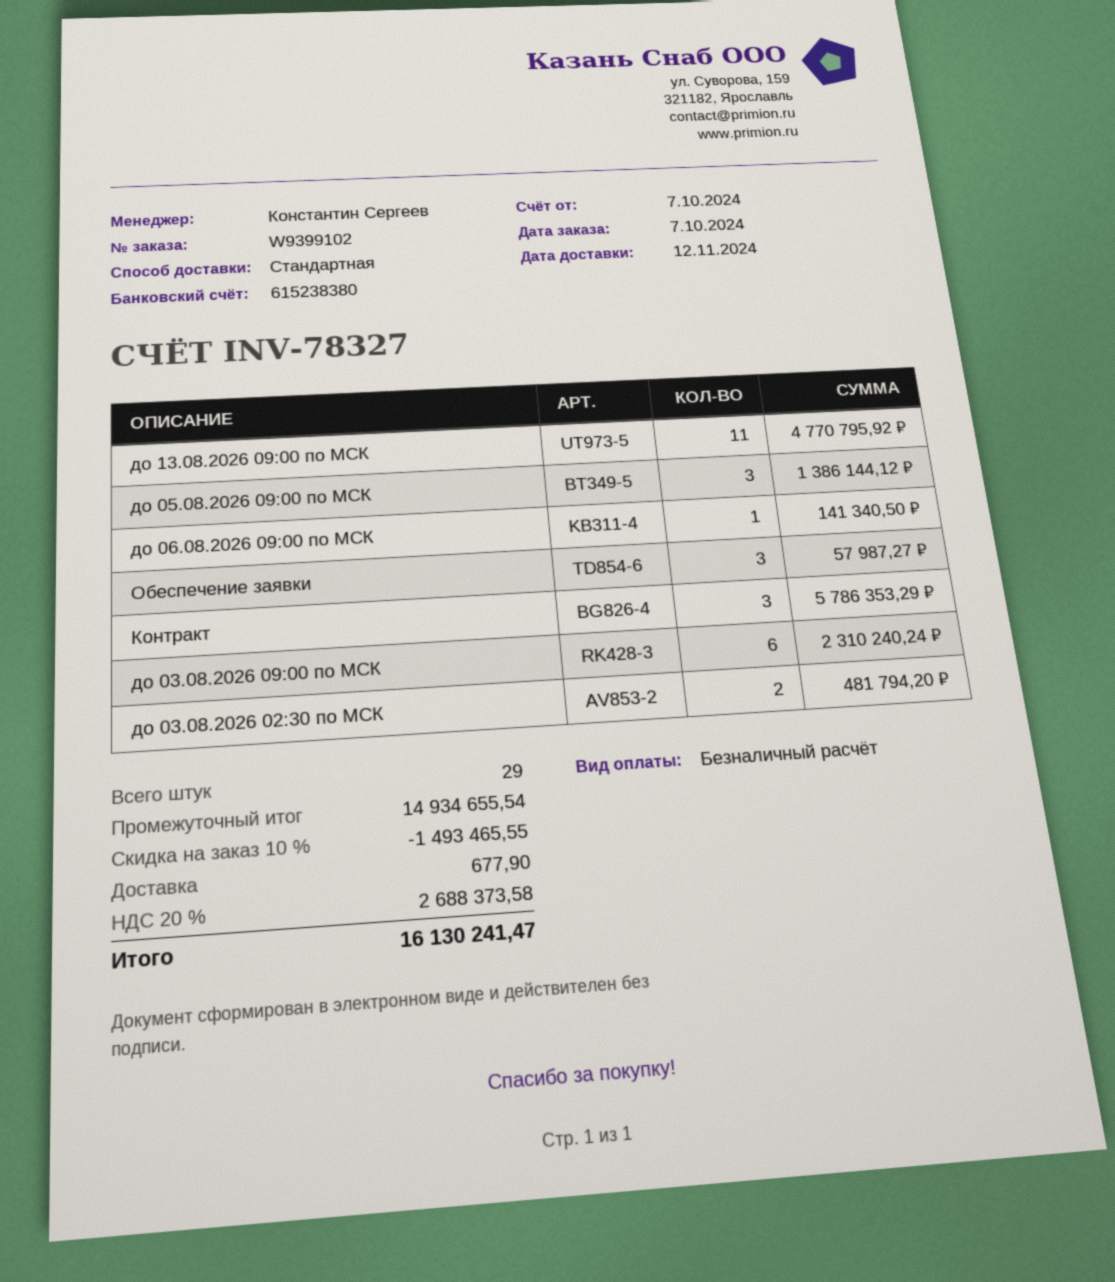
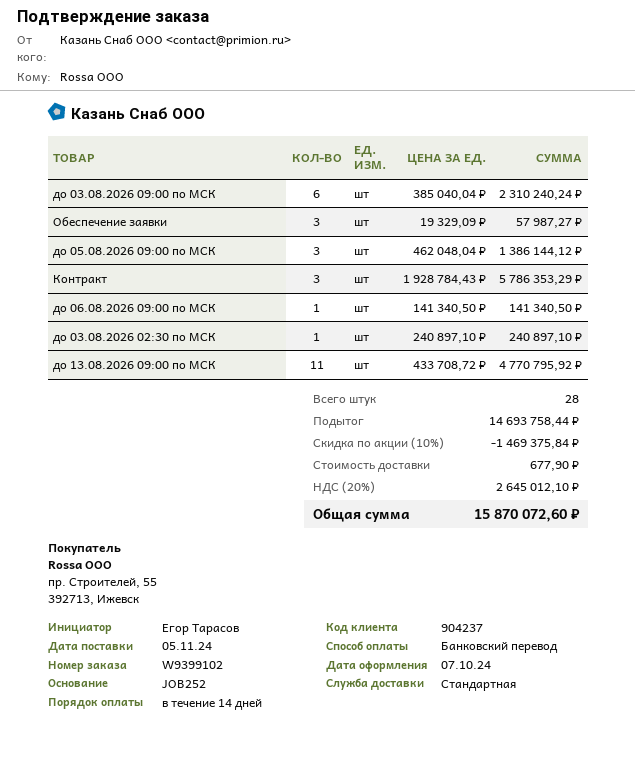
delivery date: 2024-11-12 -> 2024-11-05
до 03.08.2026 02:30 по МСК: 2 for 481794.20 -> 1 for 240897.10
total quantity: 29 -> 28
subtotal: 14934655.54 -> 14693758.44
discount: 10% = 1493465.55 -> 10% = 1469375.84
tax: 20% = 2688373.58 -> 20% = 2645012.10
total: 16130241.47 -> 15870072.60

